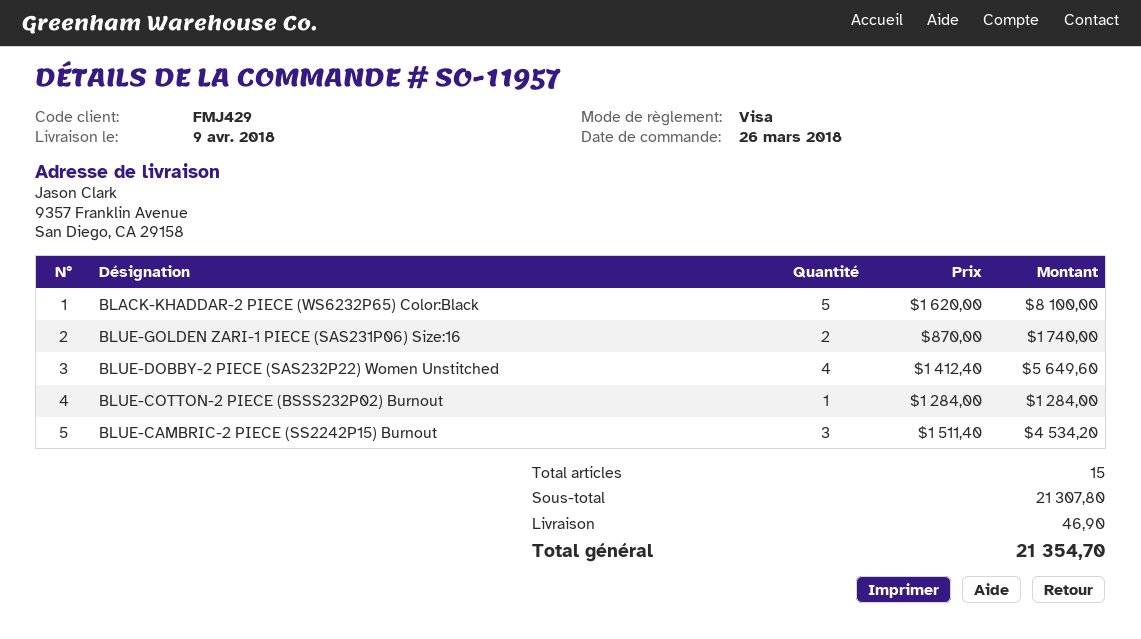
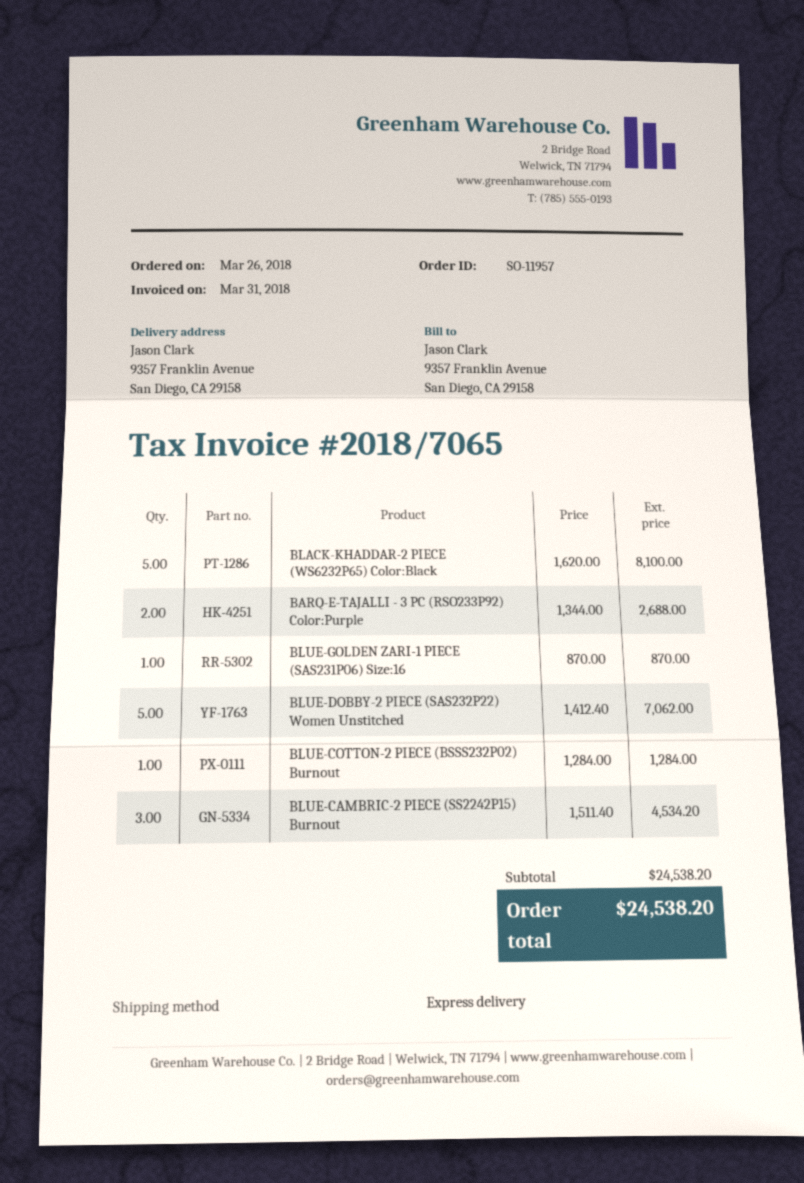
BLUE-GOLDEN ZARI-1 PIECE (SAS231P06) Size:16: 2 x 870.00 = 1740.00 -> 1 x 870.00 = 870.00
BLUE-DOBBY-2 PIECE (SAS232P22) Women Unstitched: 4 x 1412.40 = 5649.60 -> 5 x 1412.40 = 7062.00
BARQ-E-TAJALLI - 3 PC (RSO233P92) Color:Purple: none -> 2 x 1344.00 = 2688.00
subtotal: 21307.80 -> 24538.20
shipping: 46.90 -> none
total: 21354.70 -> 24538.20

